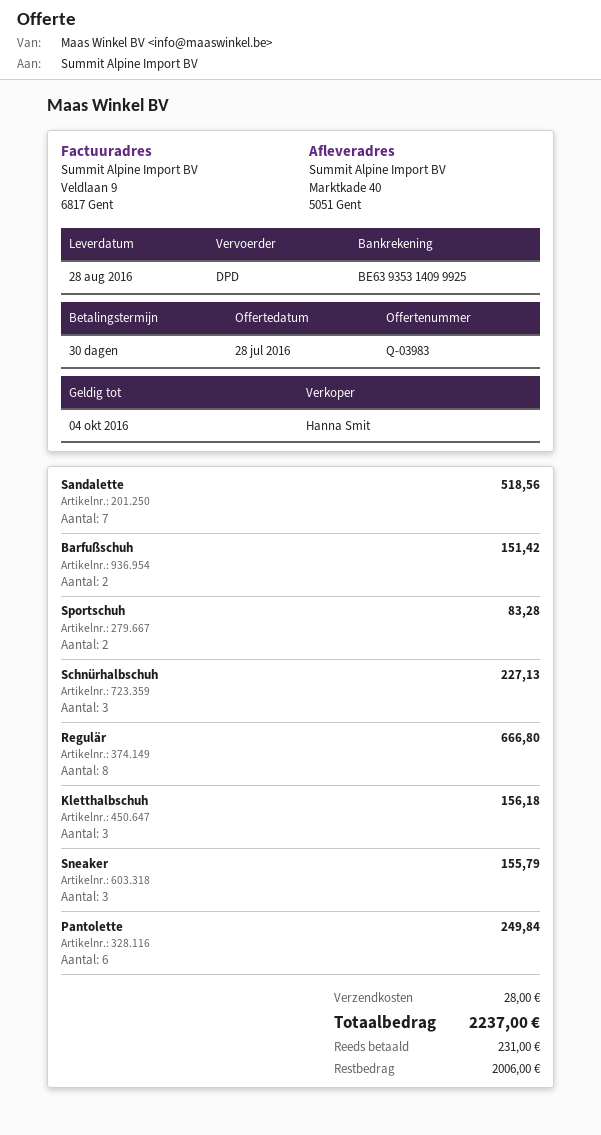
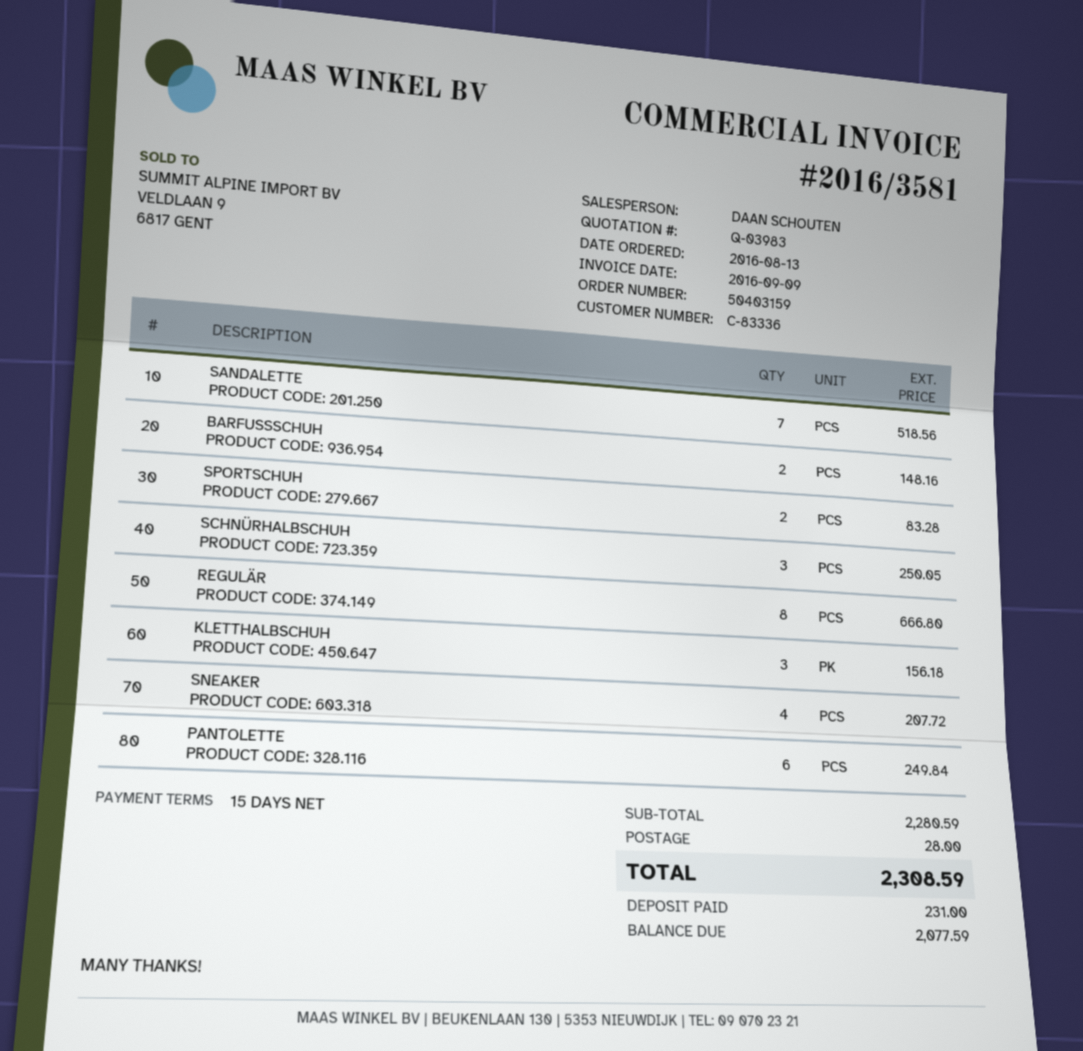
payment terms: 30 days -> 15 days
sales rep: Hanna Smit -> DAAN SCHOUTEN
Barfußschuh: 2 for 151.42 -> 2 for 148.16
Schnürhalbschuh: 3 for 227.13 -> 3 for 250.05
Sneaker: 3 for 155.79 -> 4 for 207.72
total: 2237.00 -> 2308.59
balance: 2006.00 -> 2077.59

